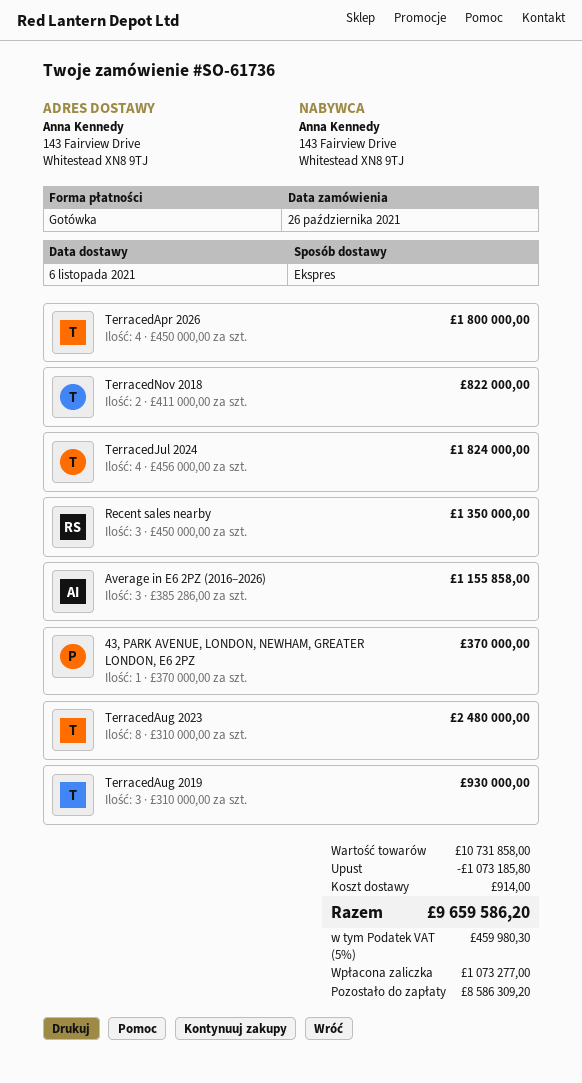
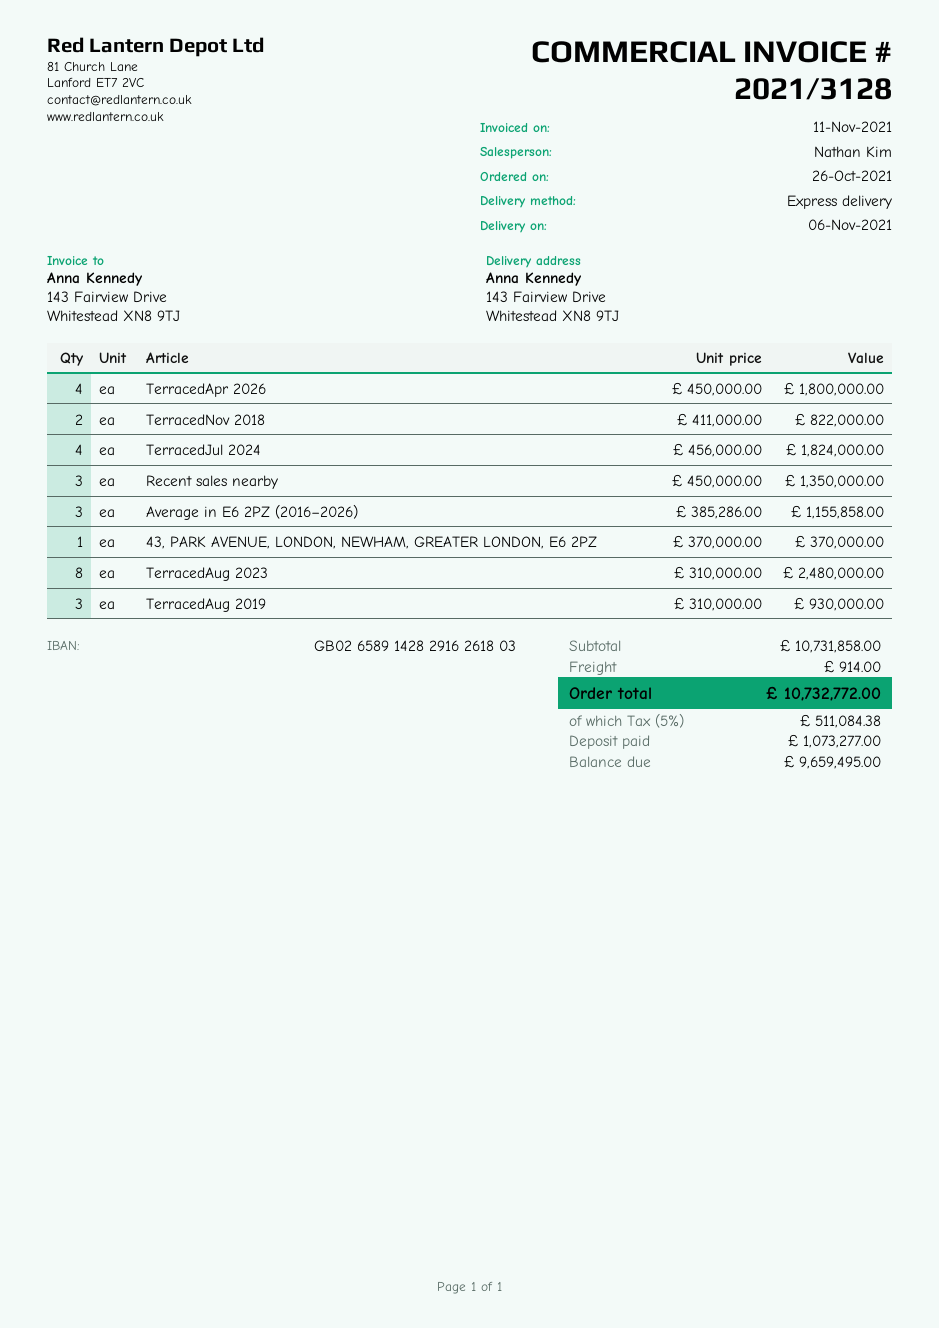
discount: 1073185.80 -> none
tax: 5% = 459980.30 -> 5% = 511084.38
total: 9659586.20 -> 10732772.00
balance: 8586309.20 -> 9659495.00

